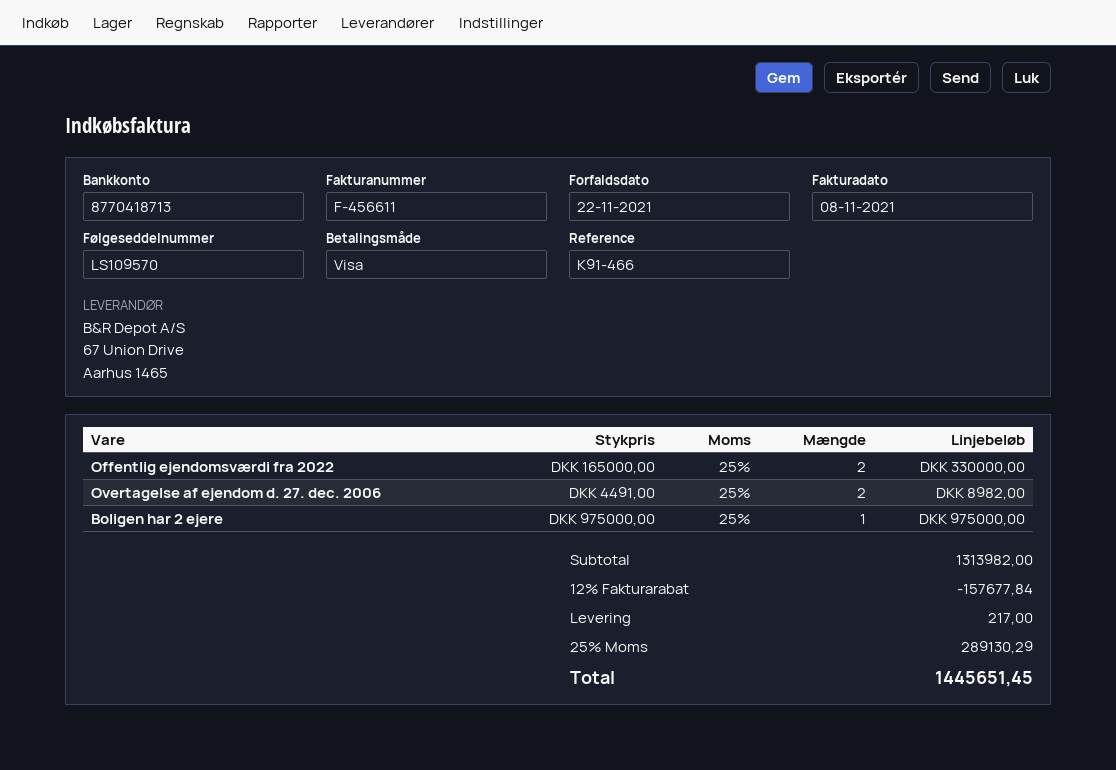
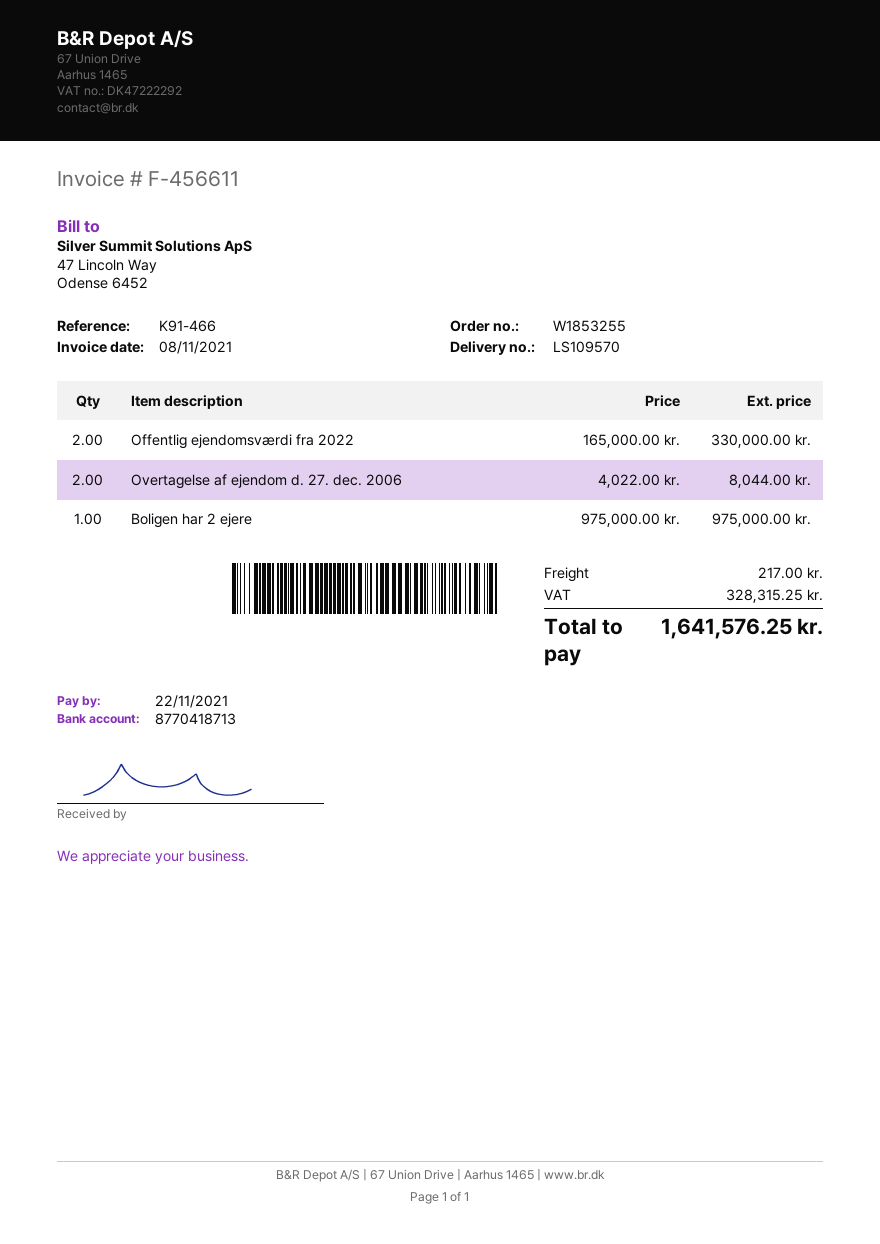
Overtagelse af ejendom d. 27. dec. 2006: 2 x 4491.00 = 8982.00 -> 2 x 4022.00 = 8044.00
discount: 12% = 157677.84 -> none
tax: 289130.29 -> 328315.25
total: 1445651.45 -> 1641576.25

